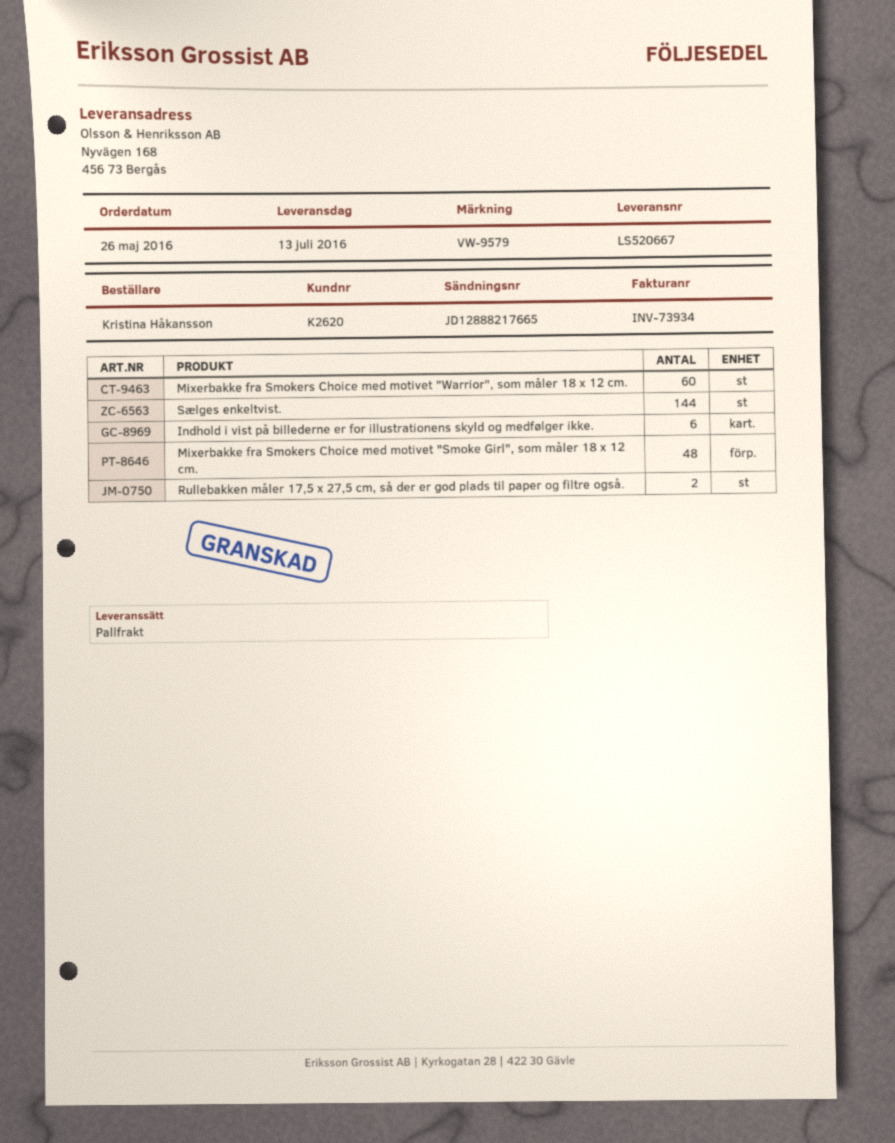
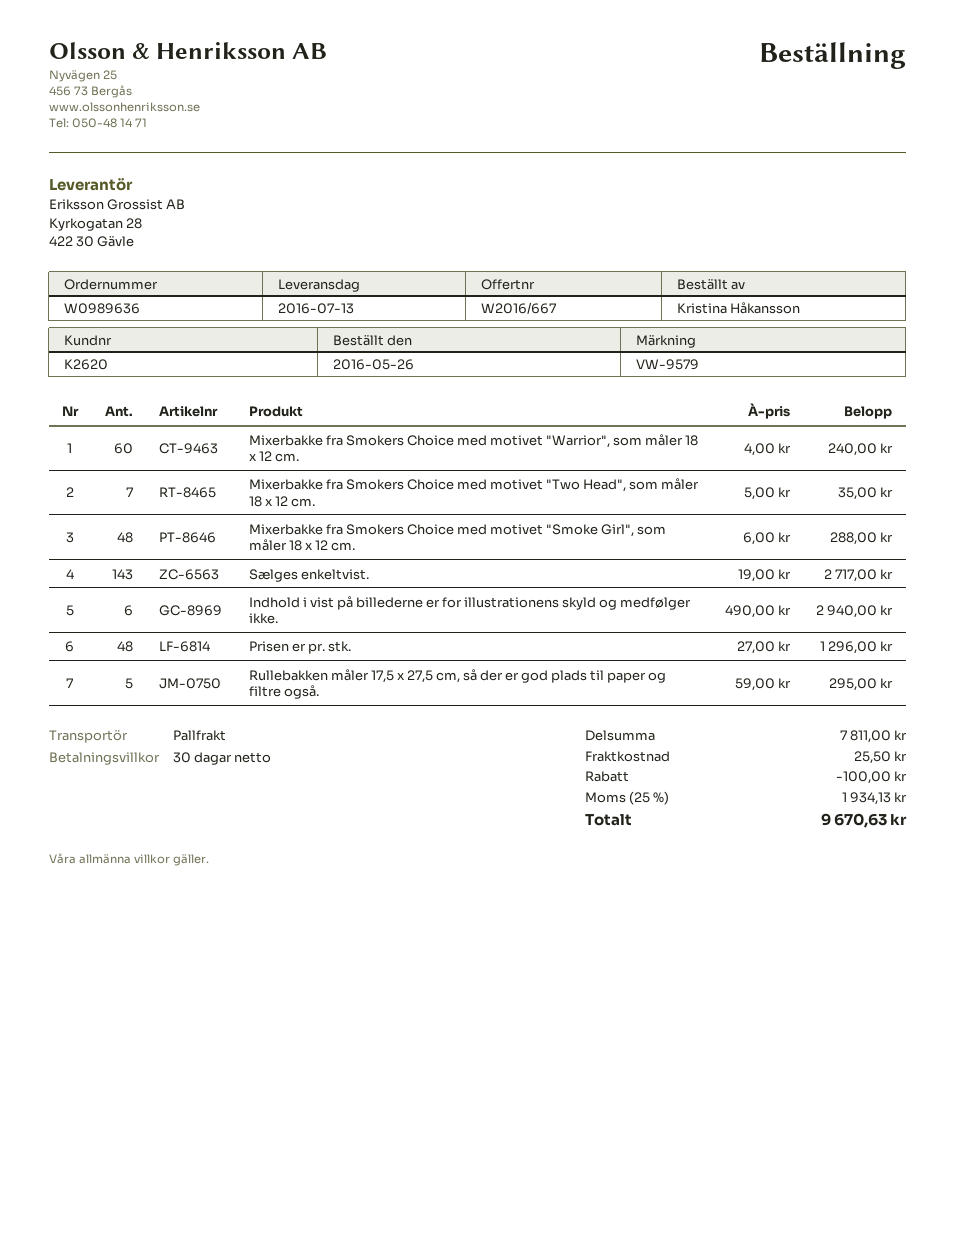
Sælges enkeltvist.: 144 -> 143
Rullebakken måler 17,5 x 27,5 cm, så der er god plads til paper og filtre også.: 2 -> 5
Mixerbakke fra Smokers Choice med motivet "Two Head", som måler 18 x 12 cm.: none -> 7
Prisen er pr. stk.: none -> 48

